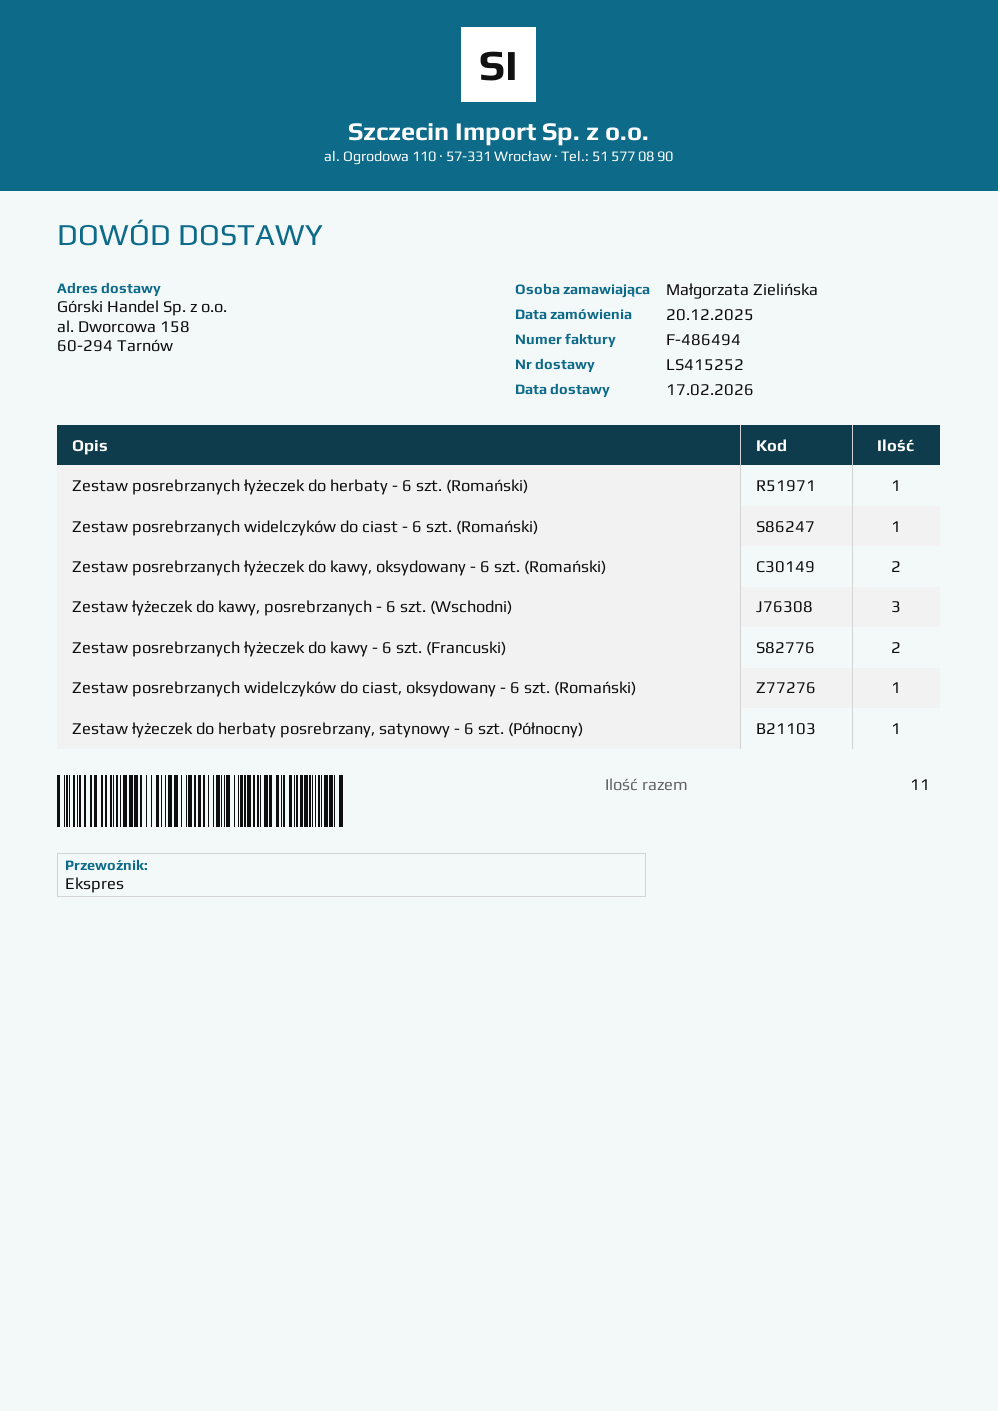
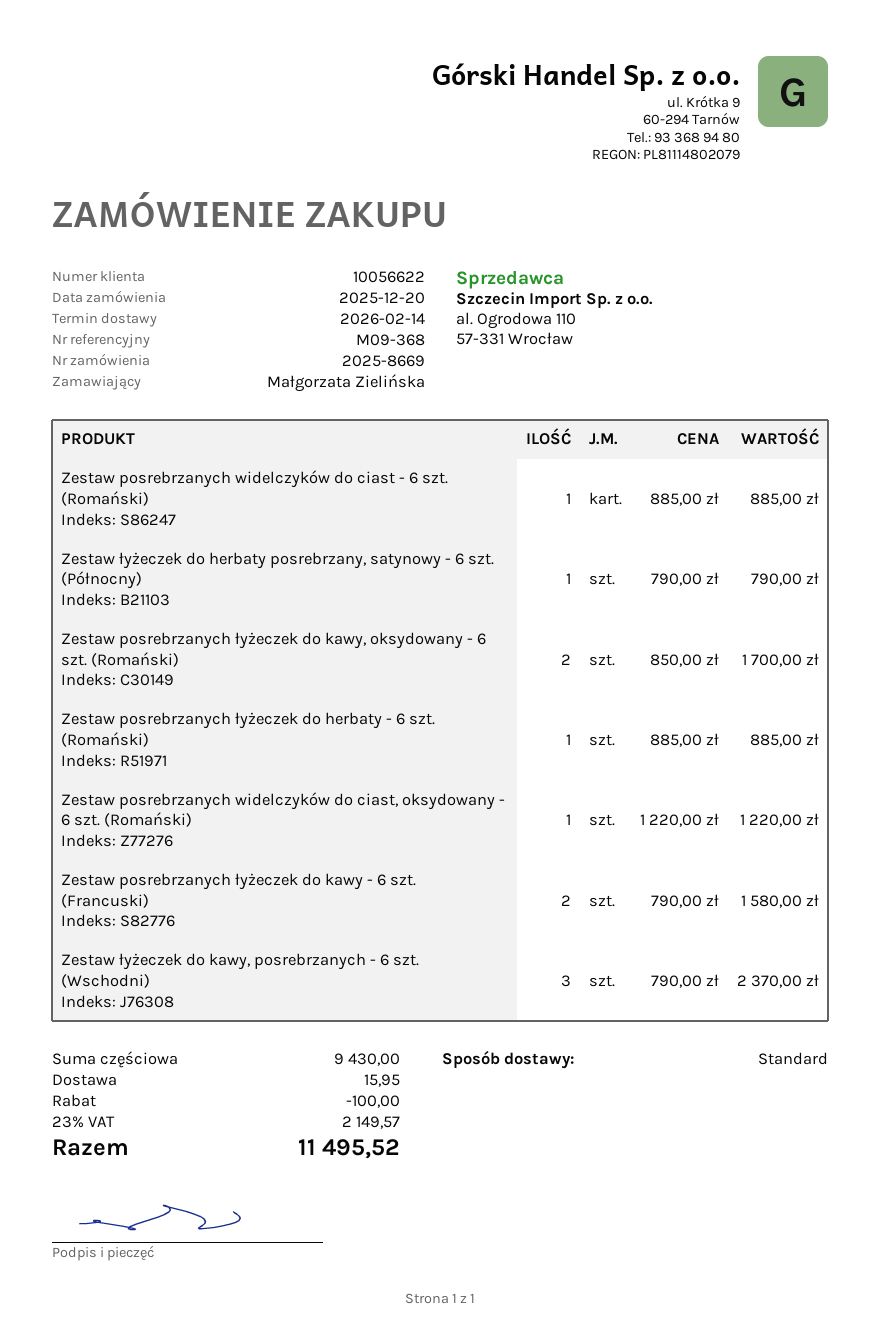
delivery date: 2026-02-17 -> 2026-02-14
shipping method: express -> standard

